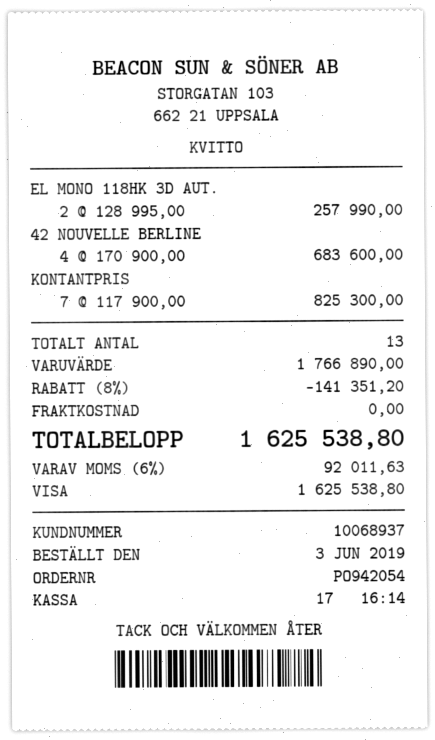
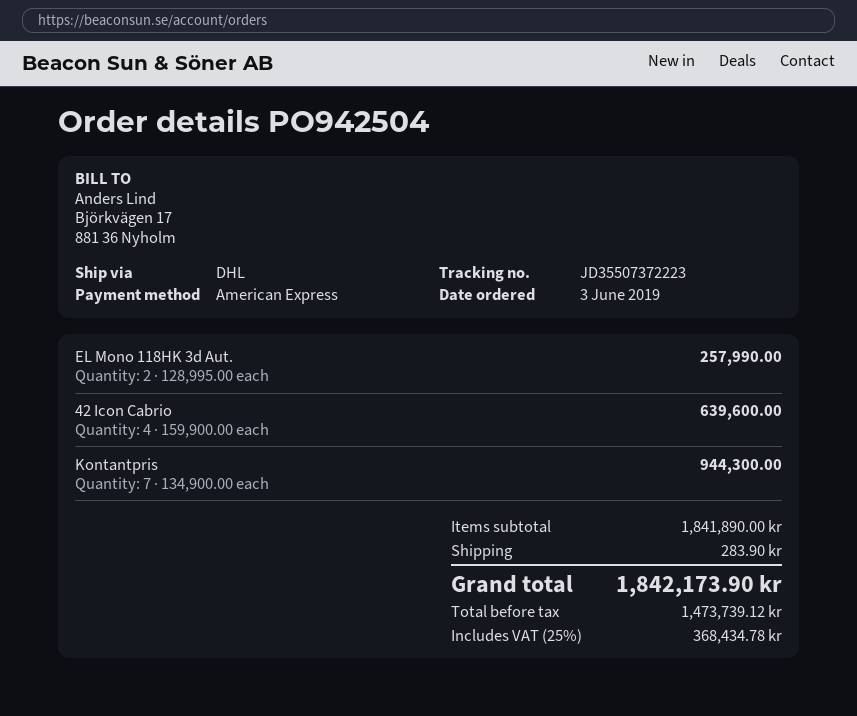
order number: PO942054 -> PO942504
payment method: Visa -> American Express
42 NOUVELLE BERLINE: 4 x 170900.00 = 683600.00 -> none
KONTANTPRIS: 7 x 117900.00 = 825300.00 -> 7 x 134900.00 = 944300.00
42 Icon Cabrio: none -> 4 x 159900.00 = 639600.00
subtotal: 1766890.00 -> 1841890.00
discount: 8% = 141351.20 -> none
shipping: 0.00 -> 283.90
tax: 6% = 92011.63 -> 25% = 368434.78
total: 1625538.80 -> 1842173.90

